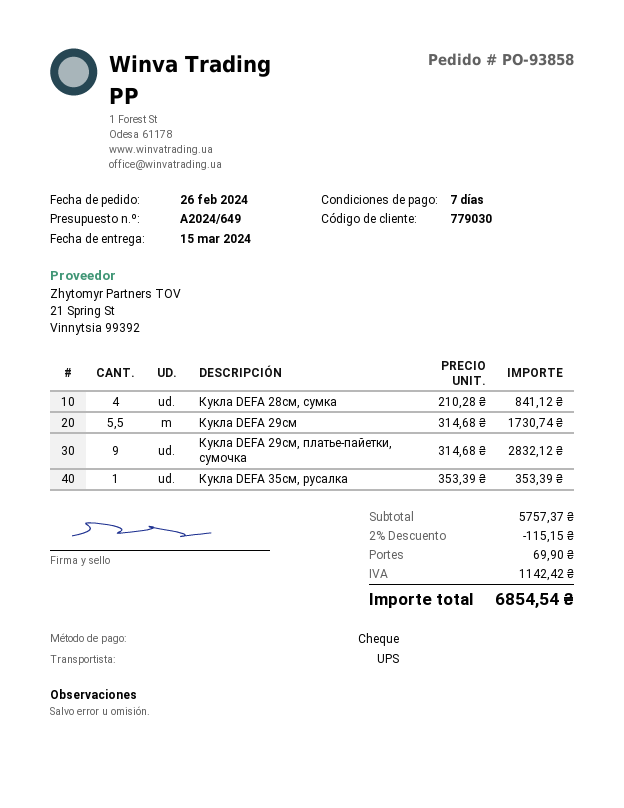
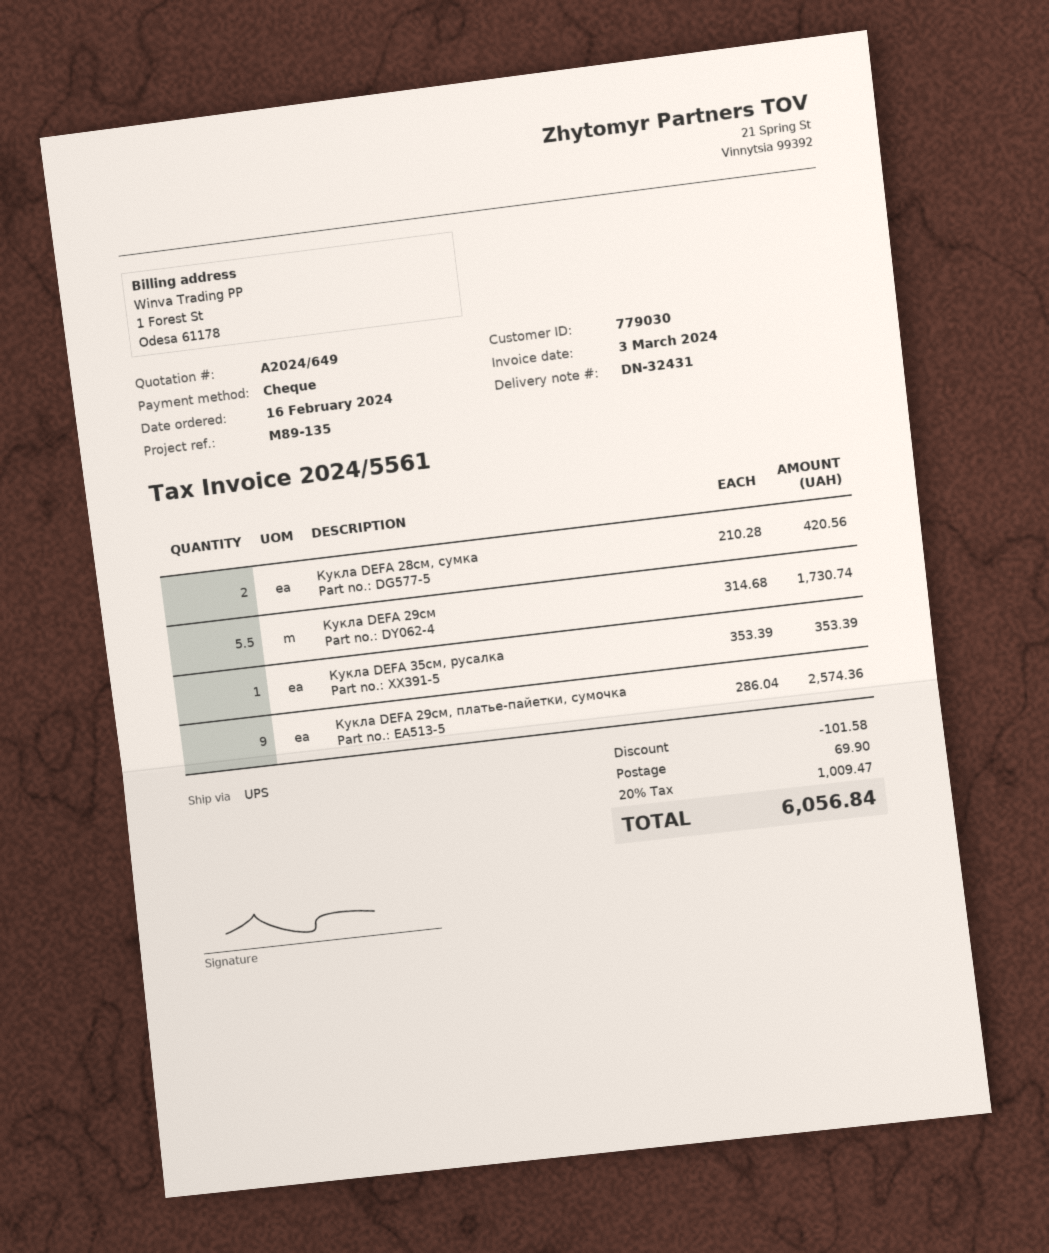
order date: 2024-02-26 -> 2024-02-16
Кукла DEFA 28см, сумка: 4 x 210.28 = 841.12 -> 2 x 210.28 = 420.56
Кукла DEFA 29см, платье-пайетки, сумочка: 9 x 314.68 = 2832.12 -> 9 x 286.04 = 2574.36
discount: 115.15 -> 101.58
tax: 1142.42 -> 1009.47
total: 6854.54 -> 6056.84

